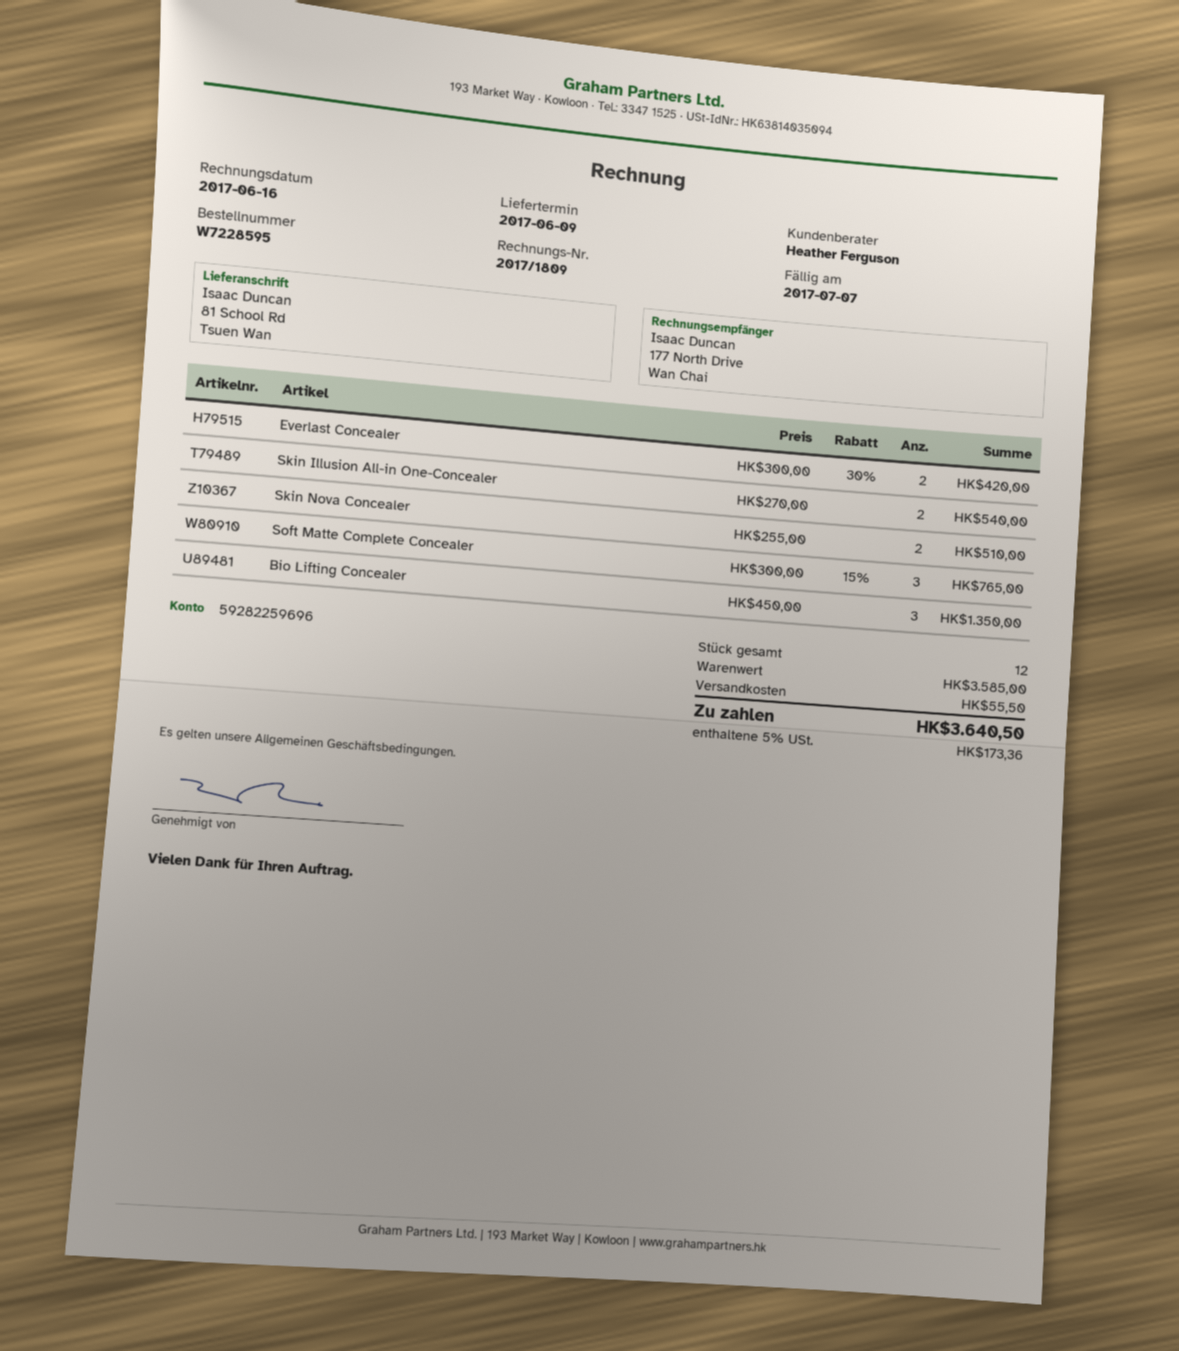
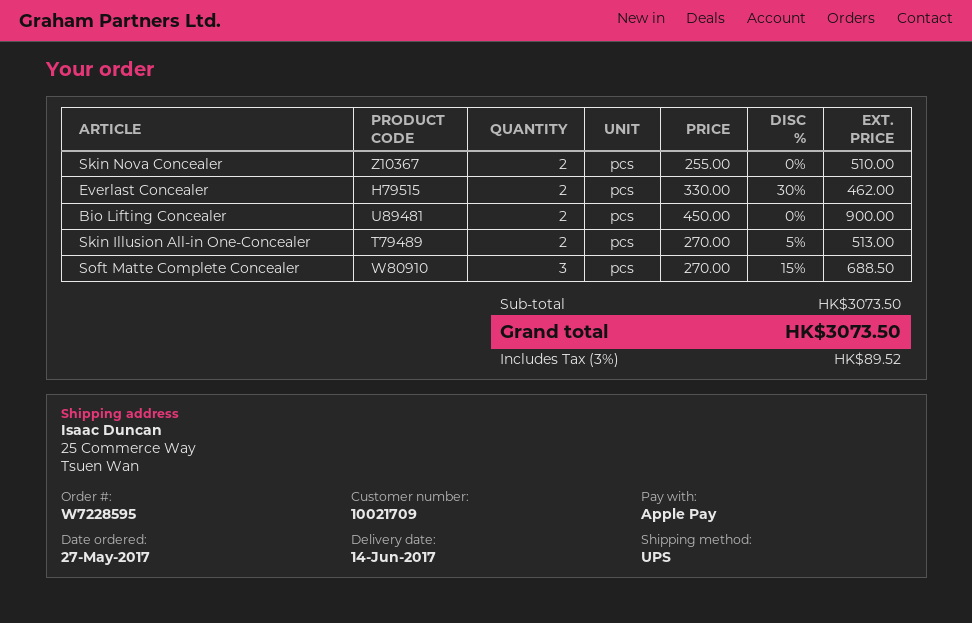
delivery date: 2017-06-09 -> 2017-06-14
ship to: 81 School Rd, Tsuen Wan -> 25 Commerce Way, Tsuen Wan
Everlast Concealer: 2 x 300.00 - 30% = 420.00 -> 2 x 330.00 - 30% = 462.00
Skin Illusion All-in One-Concealer: 2 x 270.00 = 540.00 -> 2 x 270.00 - 5% = 513.00
Soft Matte Complete Concealer: 3 x 300.00 - 15% = 765.00 -> 3 x 270.00 - 15% = 688.50
Bio Lifting Concealer: 3 x 450.00 = 1350.00 -> 2 x 450.00 = 900.00
subtotal: 3585.00 -> 3073.50
shipping: 55.50 -> none
tax: 5% = 173.36 -> 3% = 89.52
total: 3640.50 -> 3073.50

